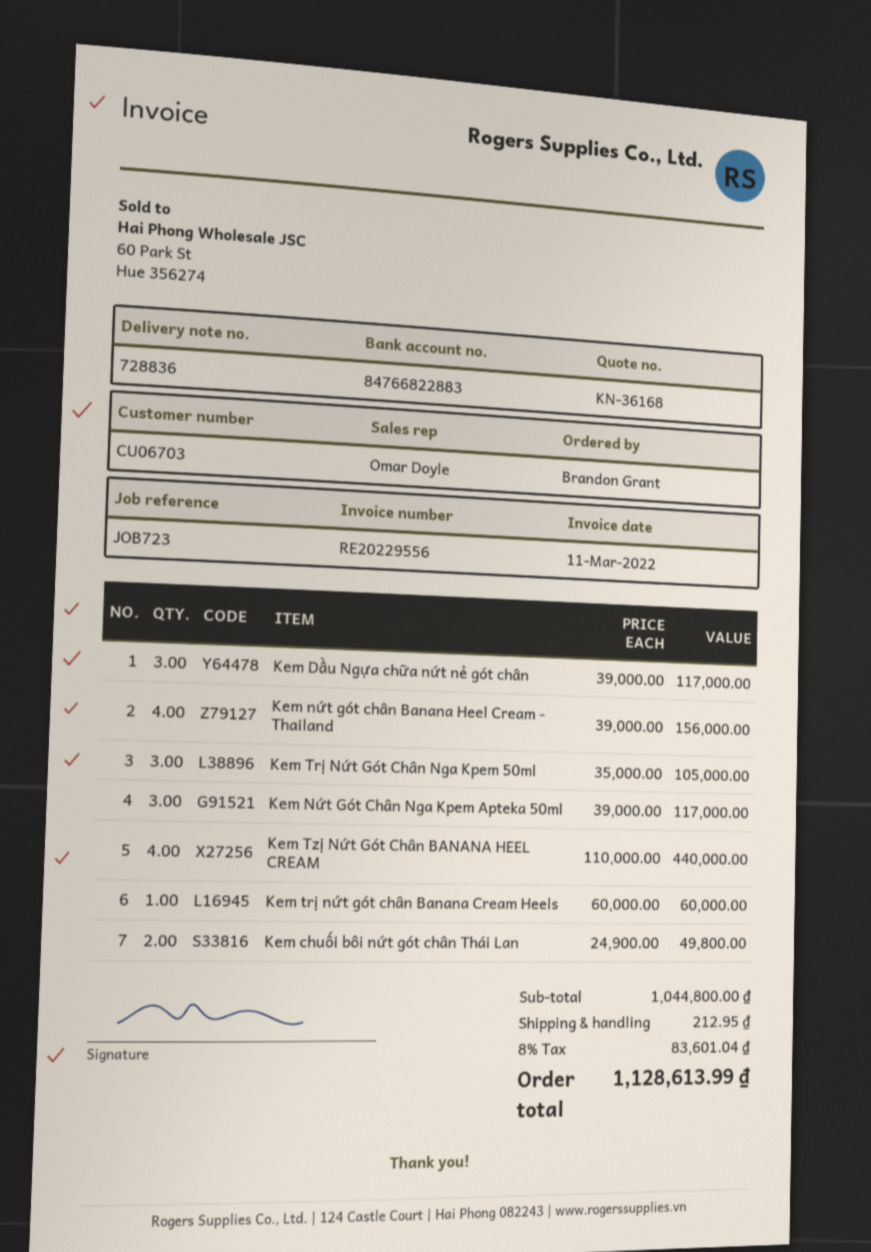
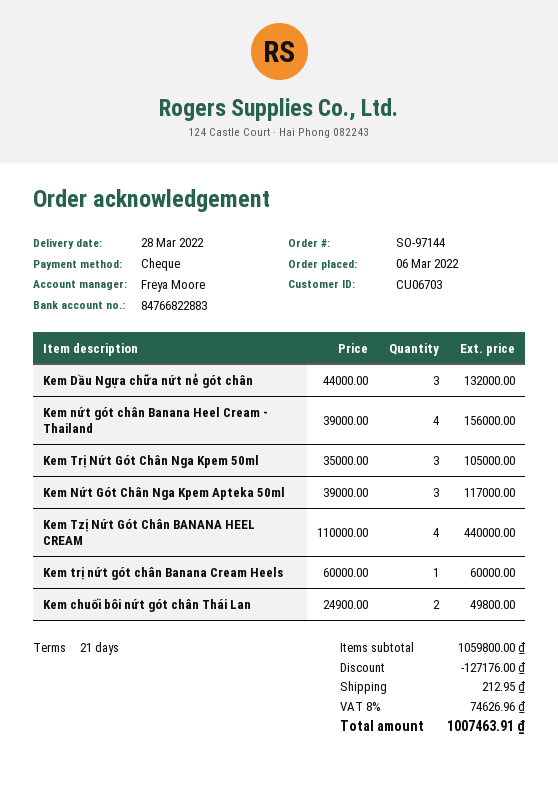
sales rep: Omar Doyle -> Freya Moore
Kem Dầu Ngựa chữa nứt nẻ gót chân: 3 x 39000.00 = 117000.00 -> 3 x 44000.00 = 132000.00
subtotal: 1044800.00 -> 1059800.00
discount: none -> 127176.00
tax: 8% = 83601.04 -> 8% = 74626.96
total: 1128613.99 -> 1007463.91

